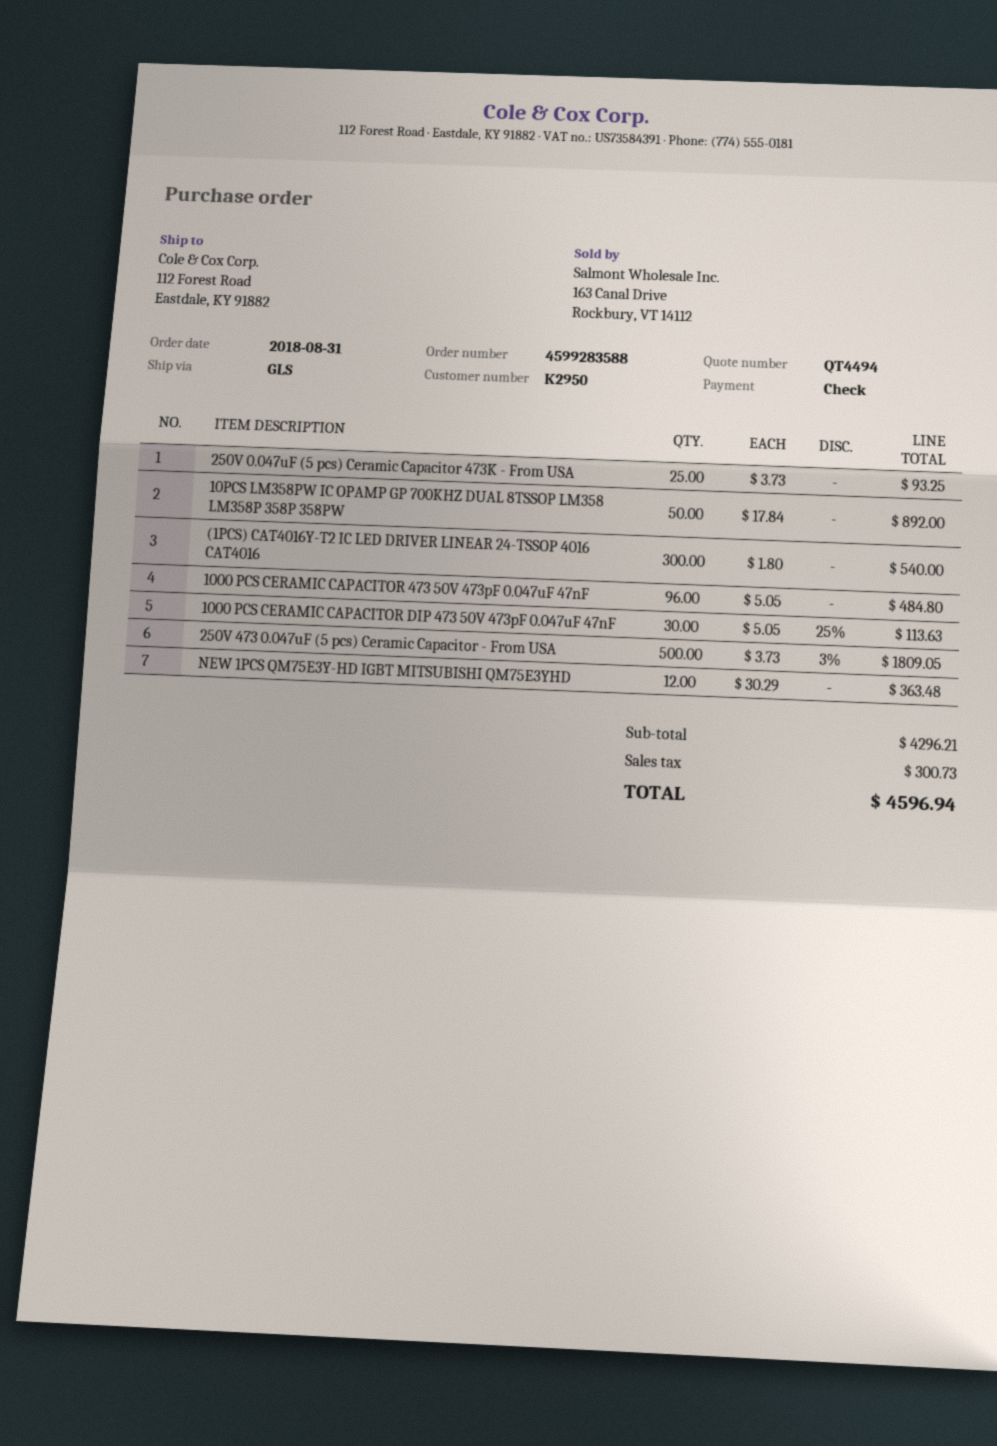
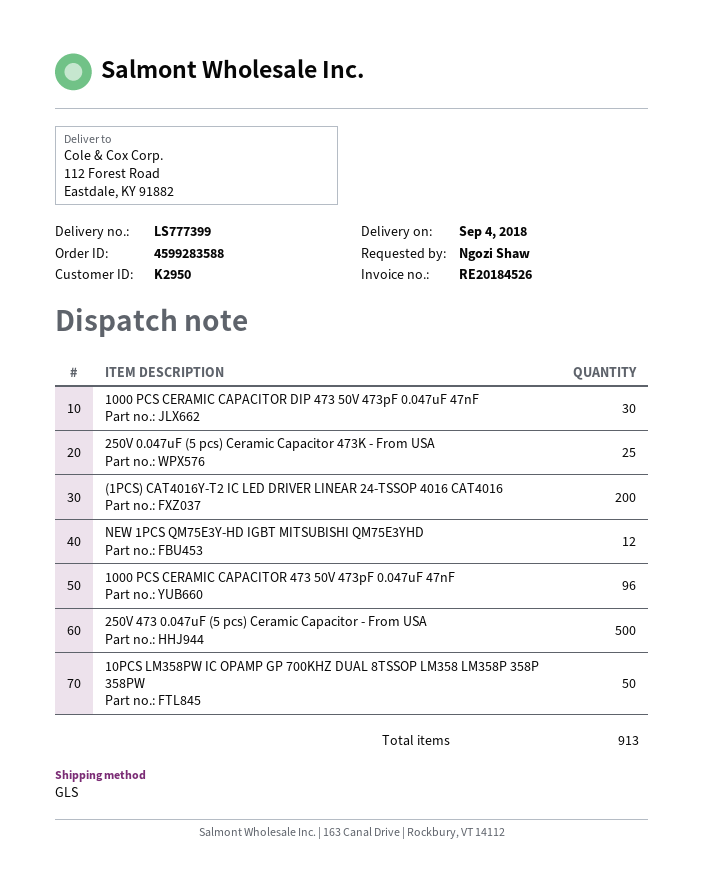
(1PCS) CAT4016Y-T2 IC LED DRIVER LINEAR 24-TSSOP 4016 CAT4016: 300 -> 200

